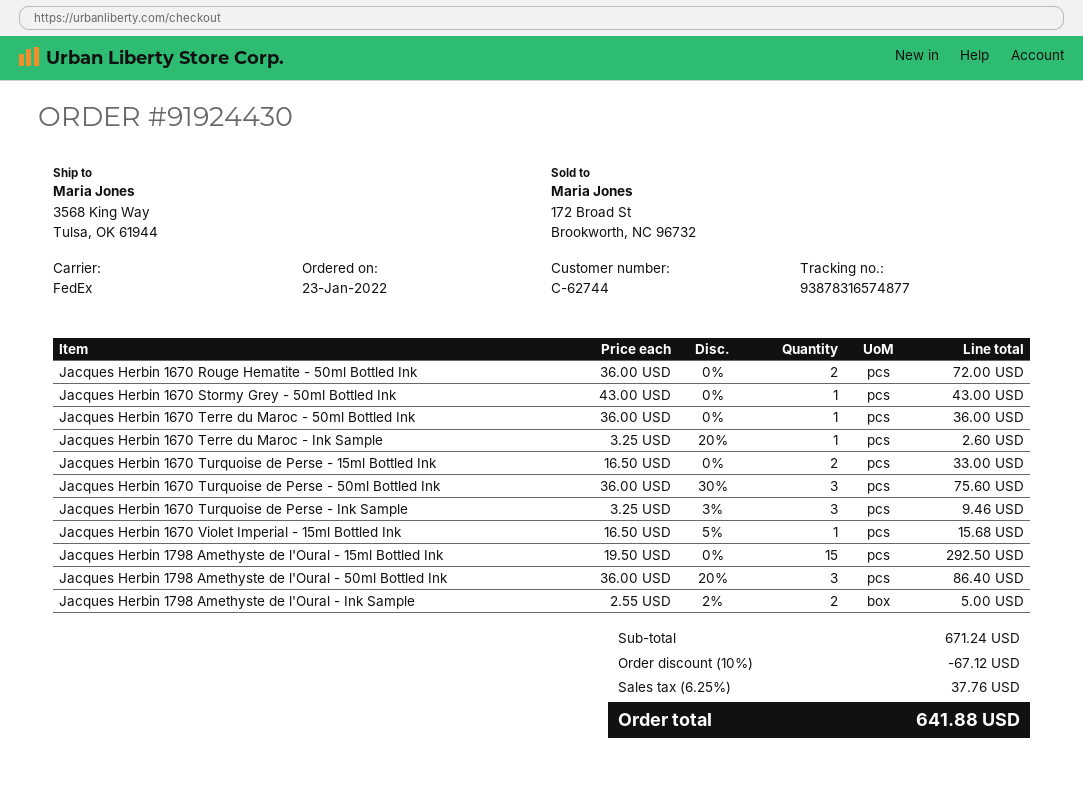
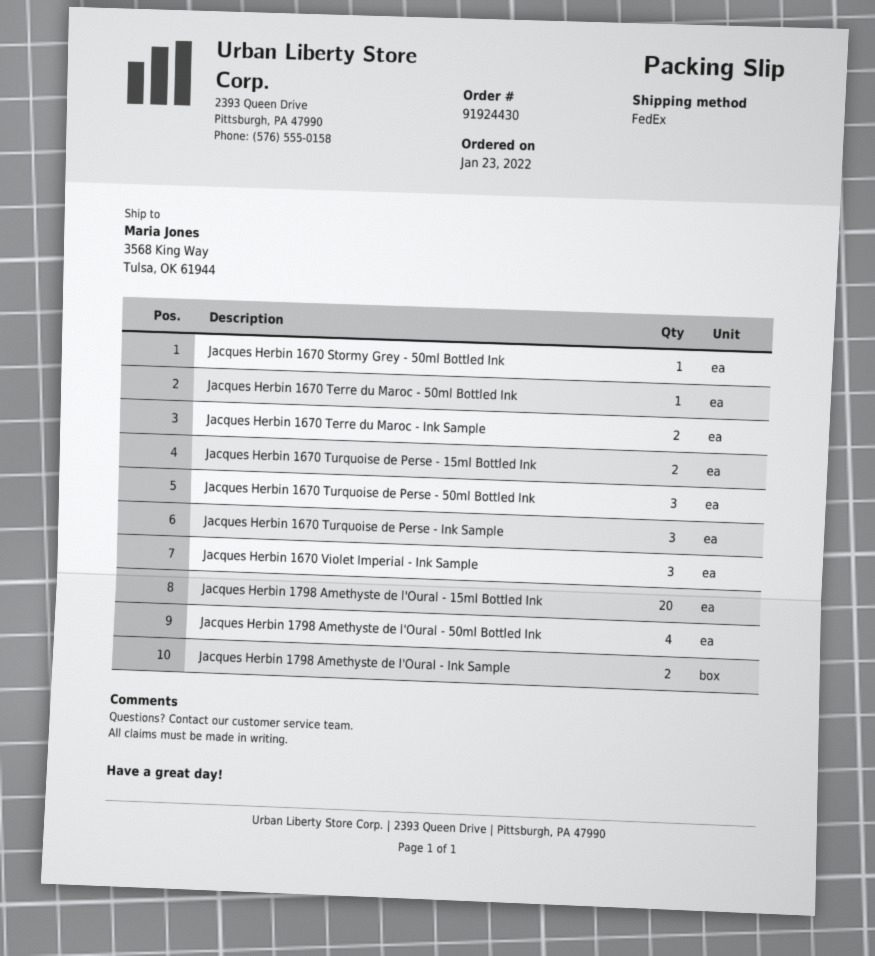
Jacques Herbin 1670 Rouge Hematite - 50ml Bottled Ink: 2 -> none
Jacques Herbin 1670 Terre du Maroc - Ink Sample: 1 -> 2
Jacques Herbin 1670 Violet Imperial - 15ml Bottled Ink: 1 -> none
Jacques Herbin 1798 Amethyste de l'Oural - 15ml Bottled Ink: 15 -> 20
Jacques Herbin 1798 Amethyste de l'Oural - 50ml Bottled Ink: 3 -> 4
Jacques Herbin 1670 Violet Imperial - Ink Sample: none -> 3

